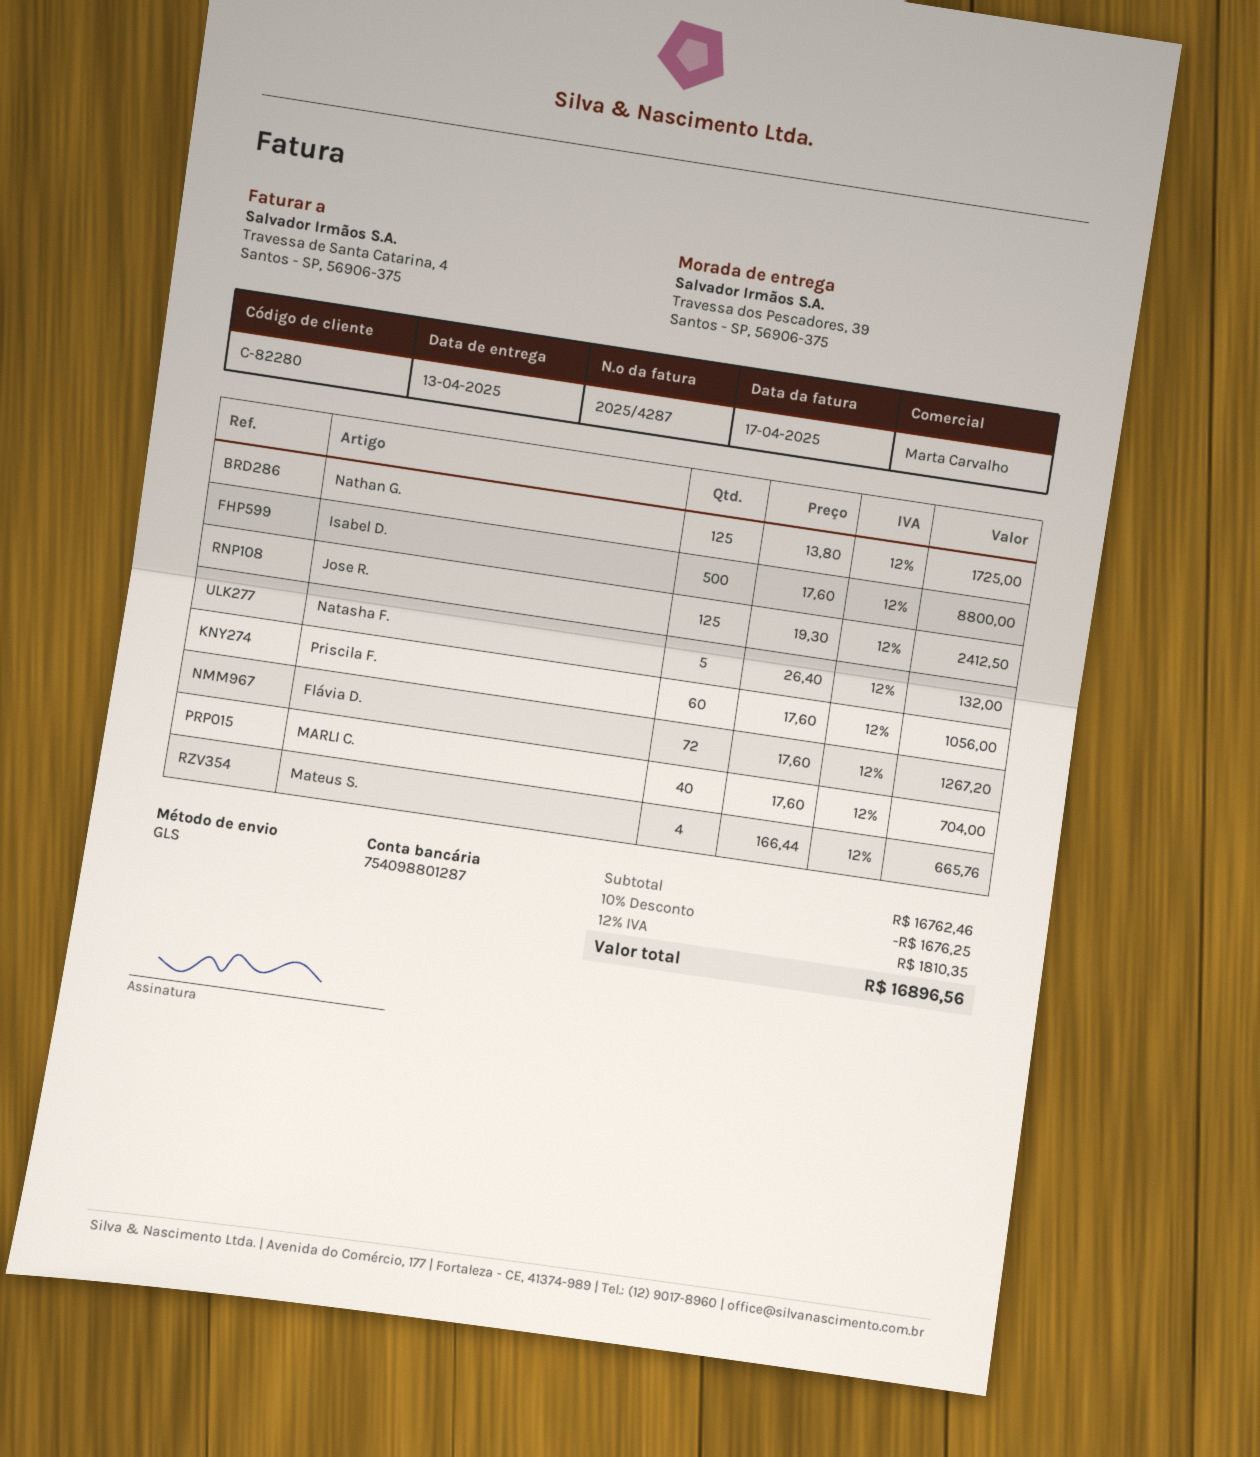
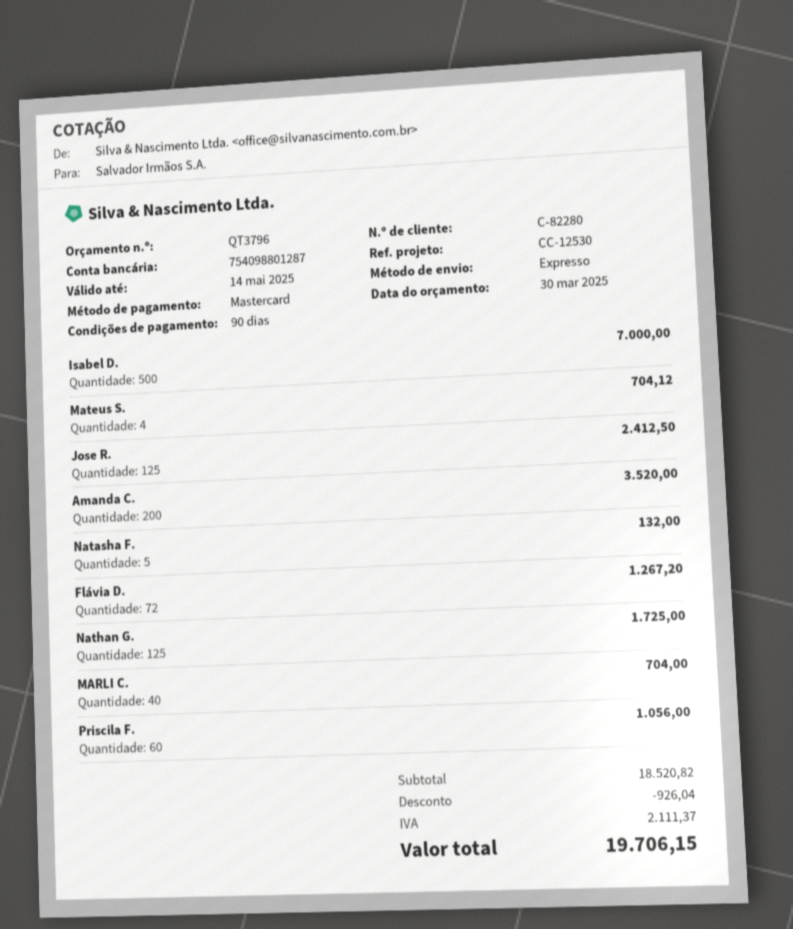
shipping method: GLS -> express
Isabel D.: 500 for 8800.00 -> 500 for 7000.00
Mateus S.: 4 for 665.76 -> 4 for 704.12
Amanda C.: none -> 200 for 3520.00
subtotal: 16762.46 -> 18520.82
discount: 1676.25 -> 926.04
tax: 1810.35 -> 2111.37
total: 16896.56 -> 19706.15

